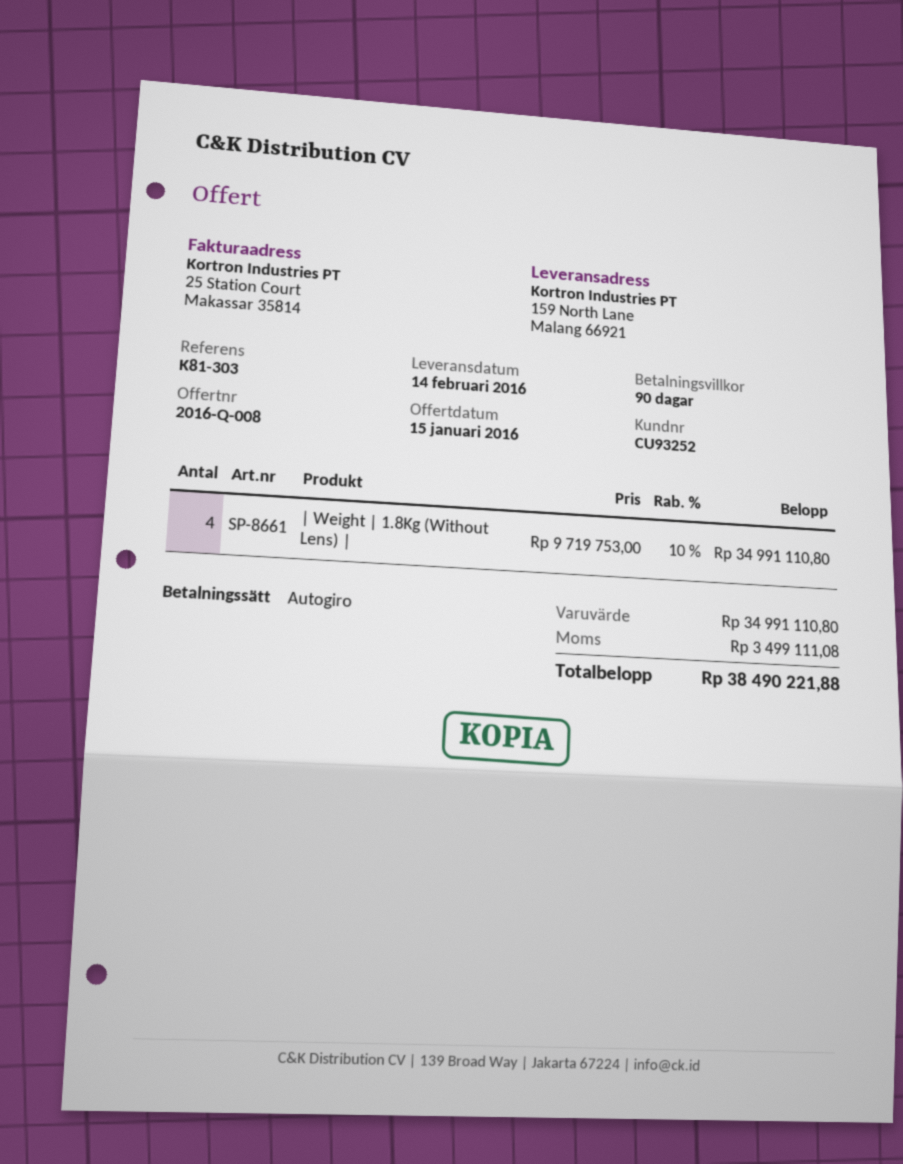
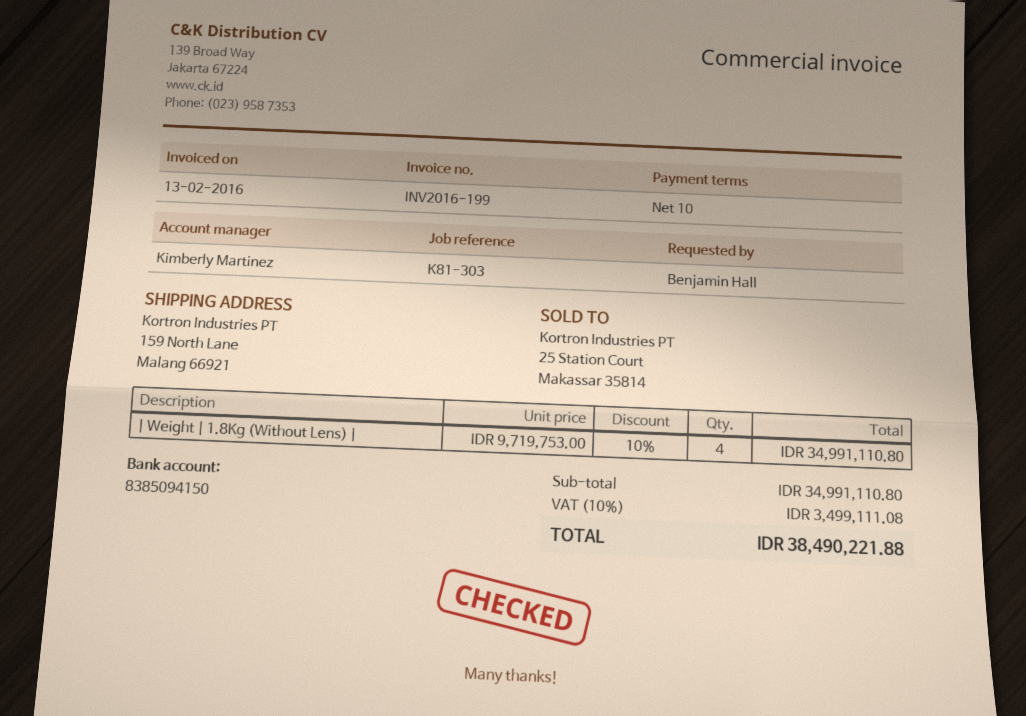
payment terms: 90 days -> 10 days

